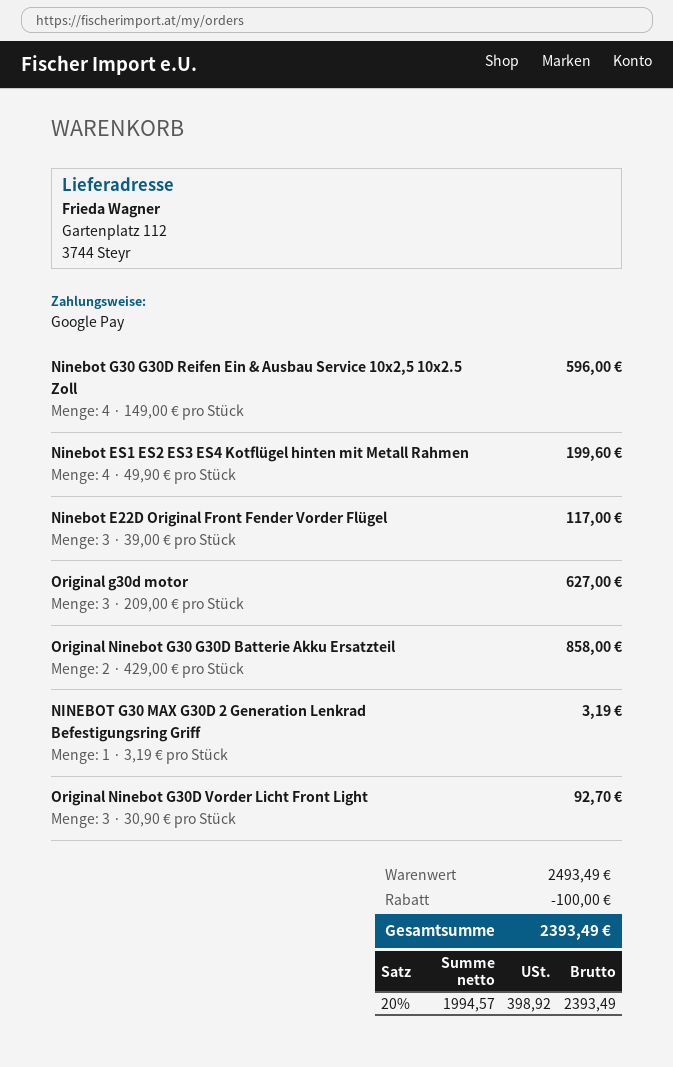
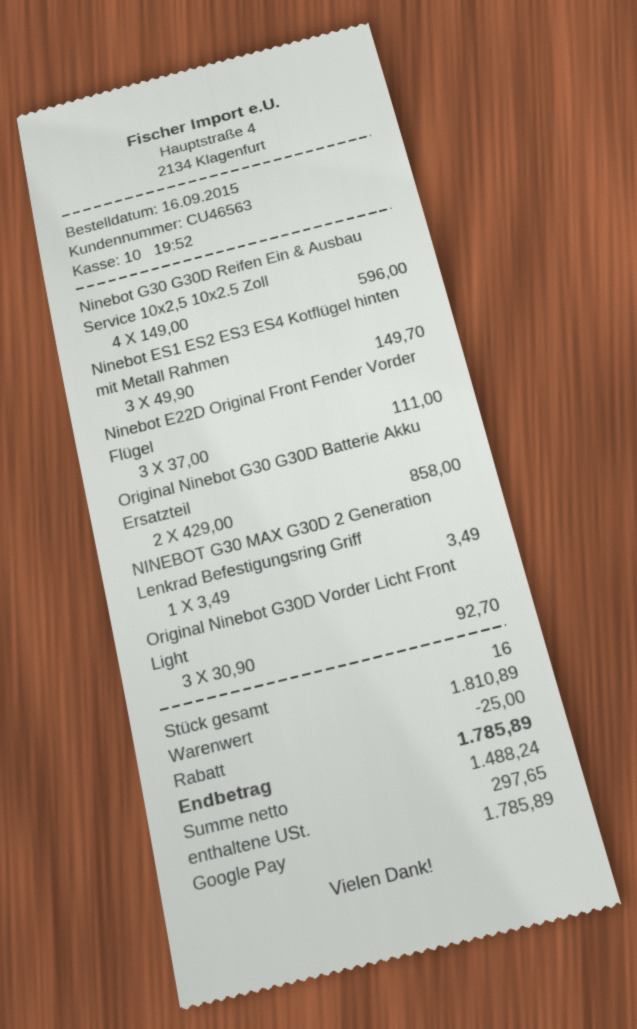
Ninebot ES1 ES2 ES3 ES4 Kotflügel hinten mit Metall Rahmen: 4 x 49.90 = 199.60 -> 3 x 49.90 = 149.70
Ninebot E22D Original Front Fender Vorder Flügel: 3 x 39.00 = 117.00 -> 3 x 37.00 = 111.00
Original g30d motor: 3 x 209.00 = 627.00 -> none
NINEBOT G30 MAX G30D 2 Generation Lenkrad Befestigungsring Griff: 1 x 3.19 = 3.19 -> 1 x 3.49 = 3.49
subtotal: 2493.49 -> 1810.89
discount: 100.00 -> 25.00
net: 1994.57 -> 1488.24
tax: 398.92 -> 297.65
total: 2393.49 -> 1785.89

